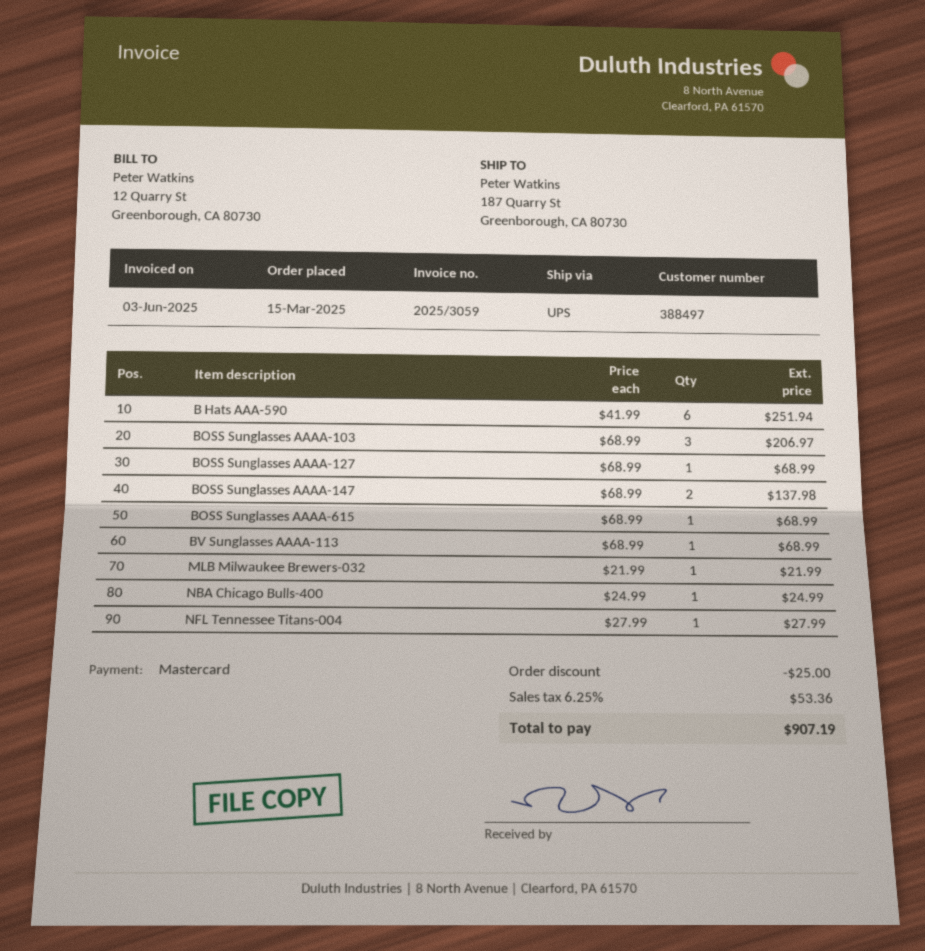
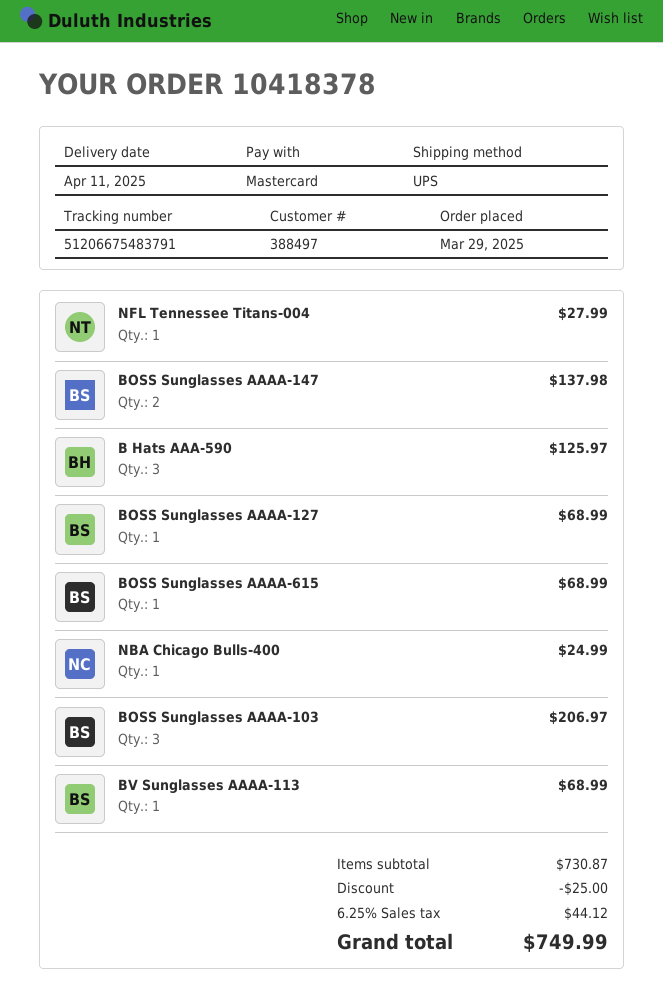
order date: 2025-03-15 -> 2025-03-29
B Hats AAA-590: 6 for 251.94 -> 3 for 125.97
MLB Milwaukee Brewers-032: 1 for 21.99 -> none
tax: 6.25% = 53.36 -> 6.25% = 44.12
total: 907.19 -> 749.99

